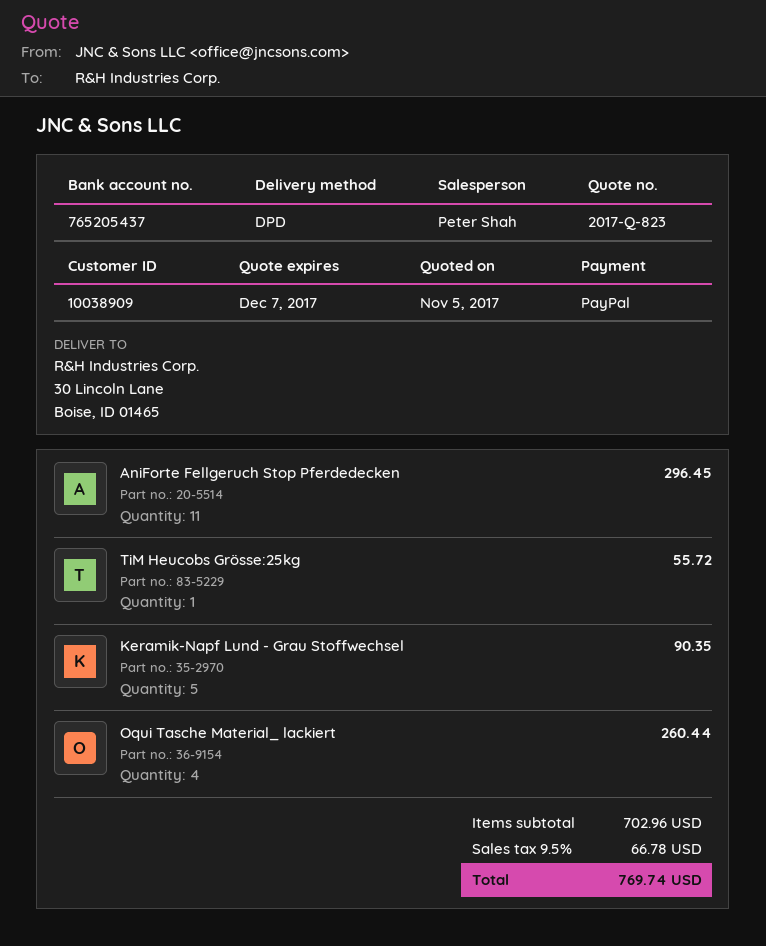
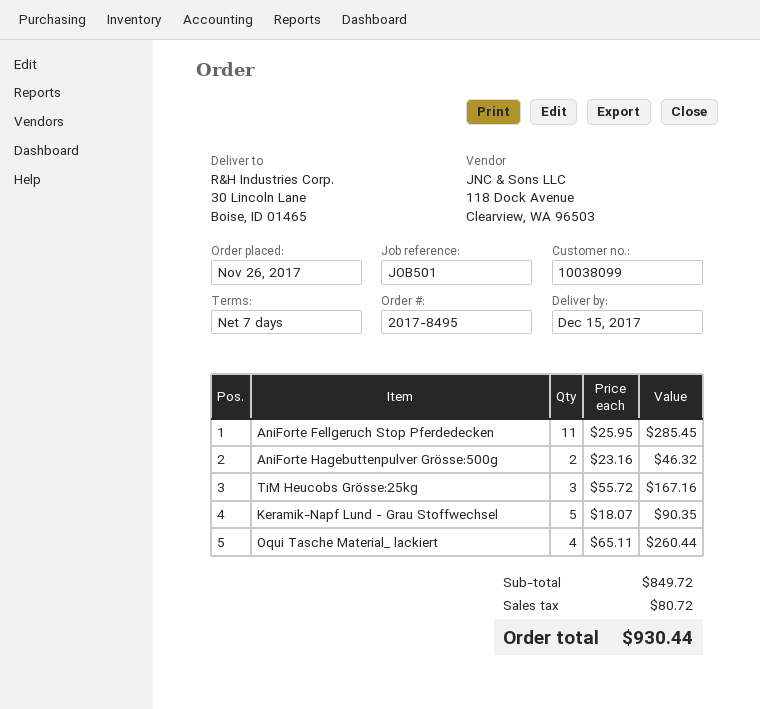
customer number: 10038909 -> 10038099
AniForte Fellgeruch Stop Pferdedecken: 11 for 296.45 -> 11 for 285.45
TiM Heucobs Grösse:25kg: 1 for 55.72 -> 3 for 167.16
AniForte Hagebuttenpulver Grösse:500g: none -> 2 for 46.32
subtotal: 702.96 -> 849.72
tax: 66.78 -> 80.72
total: 769.74 -> 930.44

